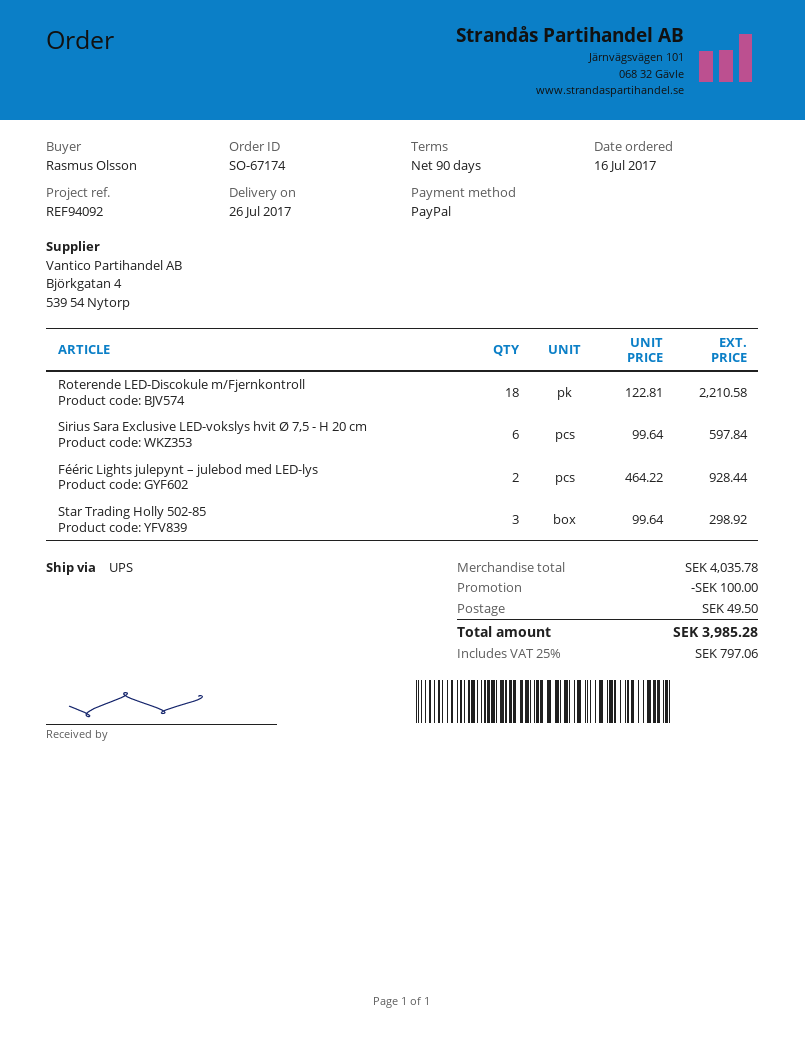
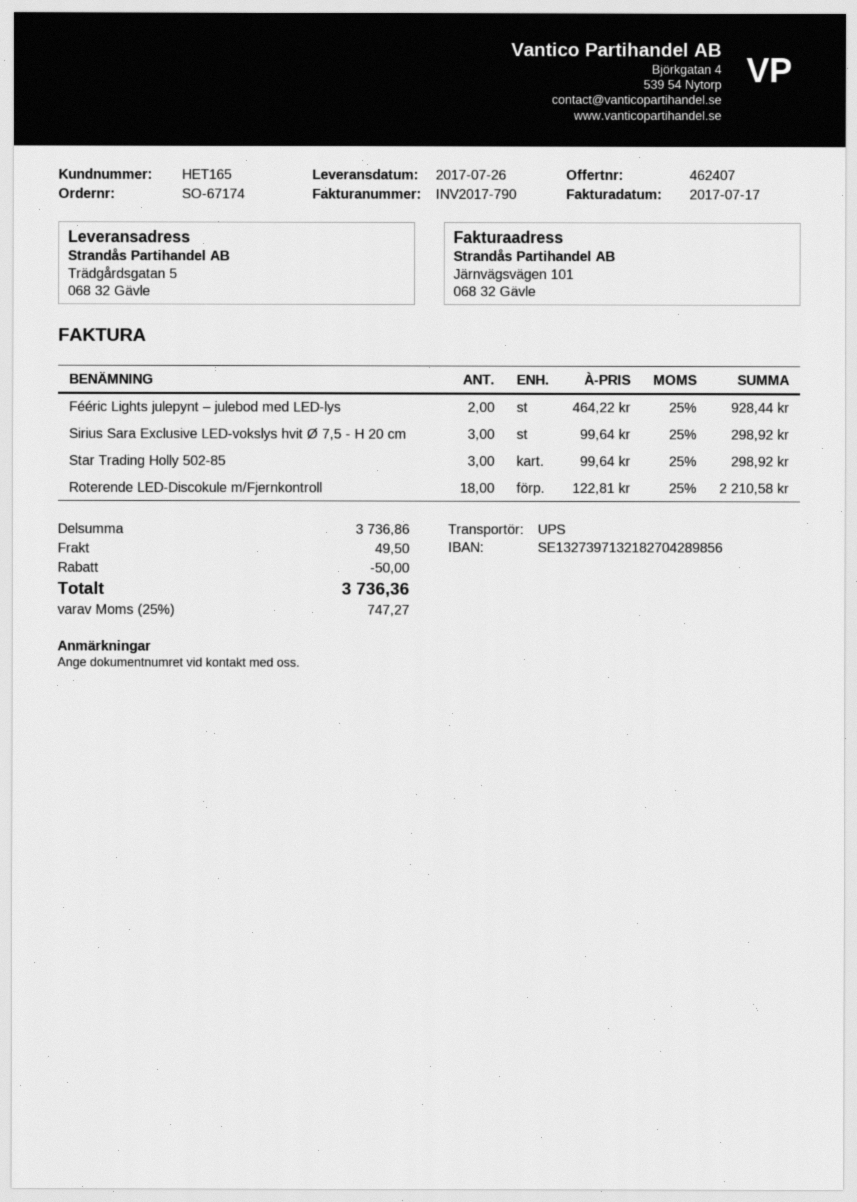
Sirius Sara Exclusive LED-vokslys hvit Ø 7,5 - H 20 cm: 6 x 99.64 = 597.84 -> 3 x 99.64 = 298.92
subtotal: 4035.78 -> 3736.86
discount: 100.00 -> 50.00
tax: 25% = 797.06 -> 25% = 747.27
total: 3985.28 -> 3736.36

